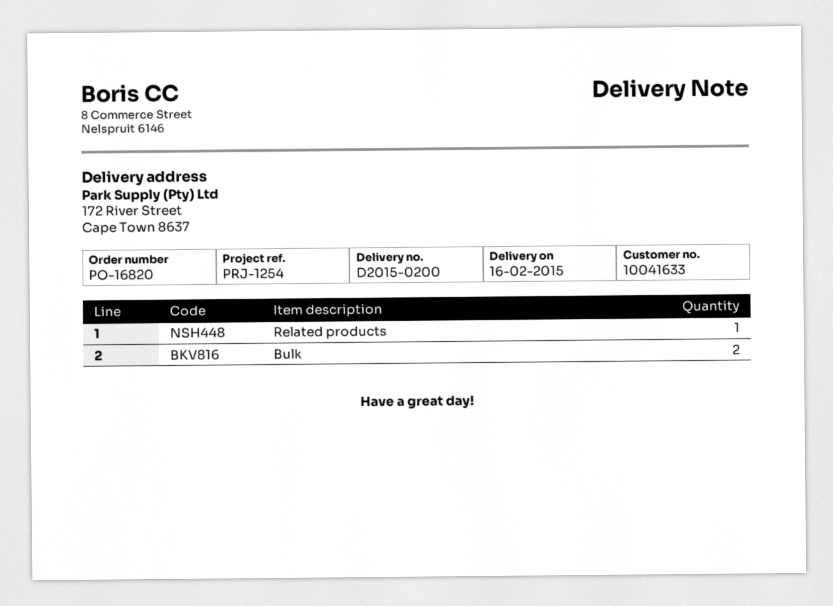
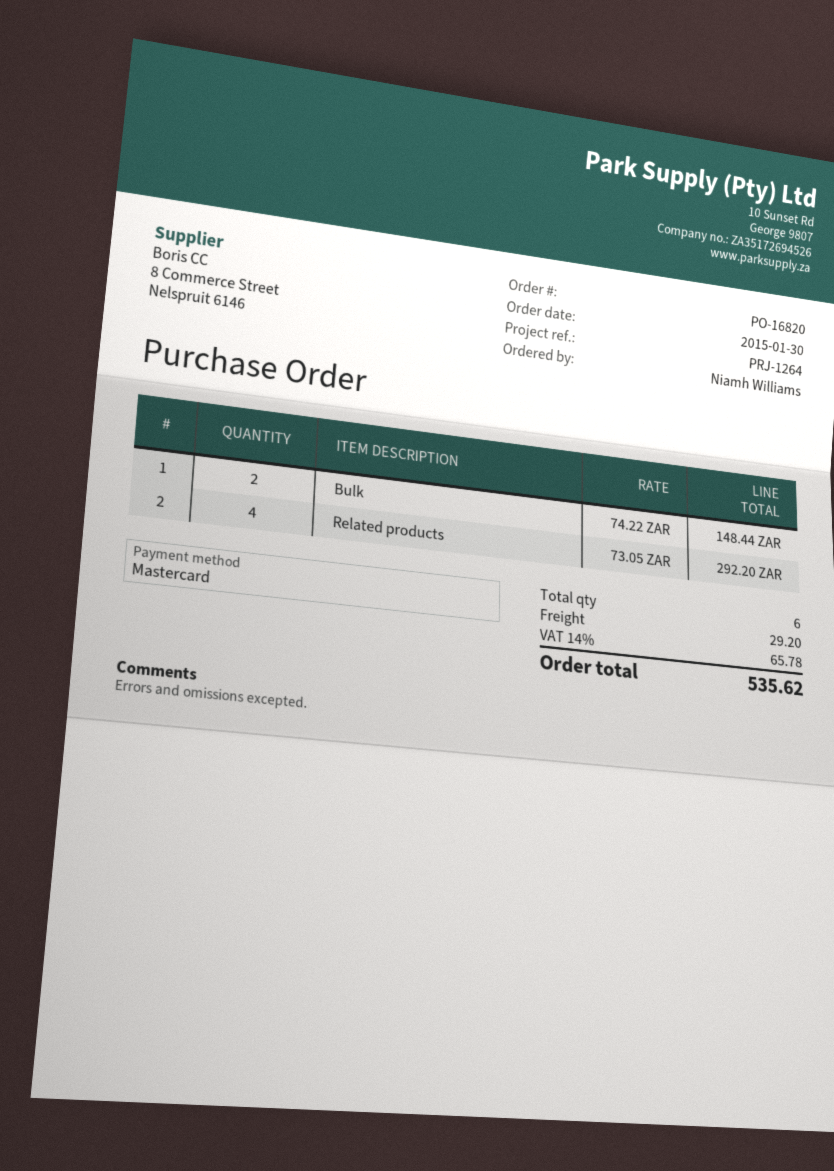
reference: PRJ-1254 -> PRJ-1264
Related products: 1 -> 4

